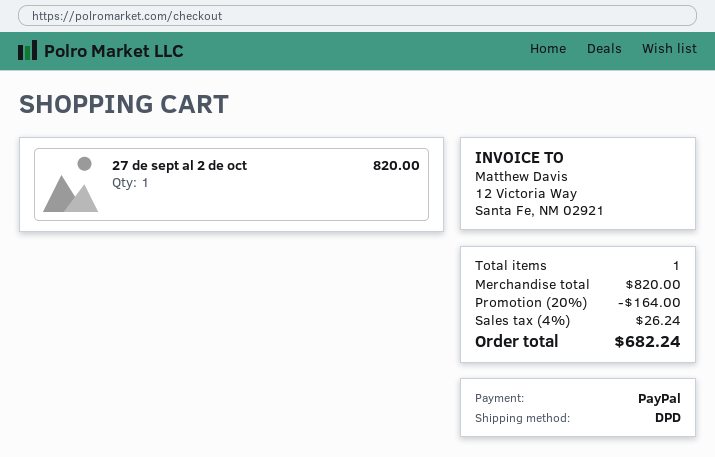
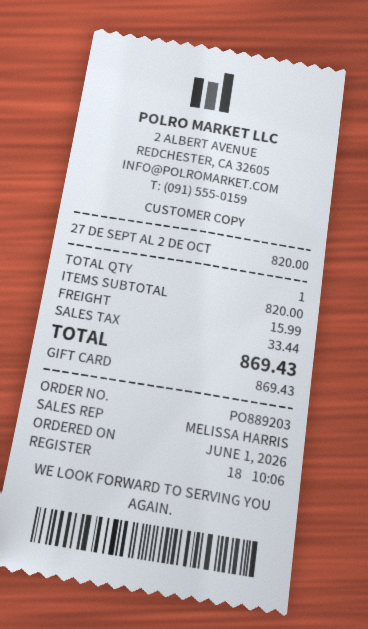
payment method: PayPal -> gift card
discount: 20% = 164.00 -> none
shipping: none -> 15.99
tax: 26.24 -> 33.44
total: 682.24 -> 869.43

